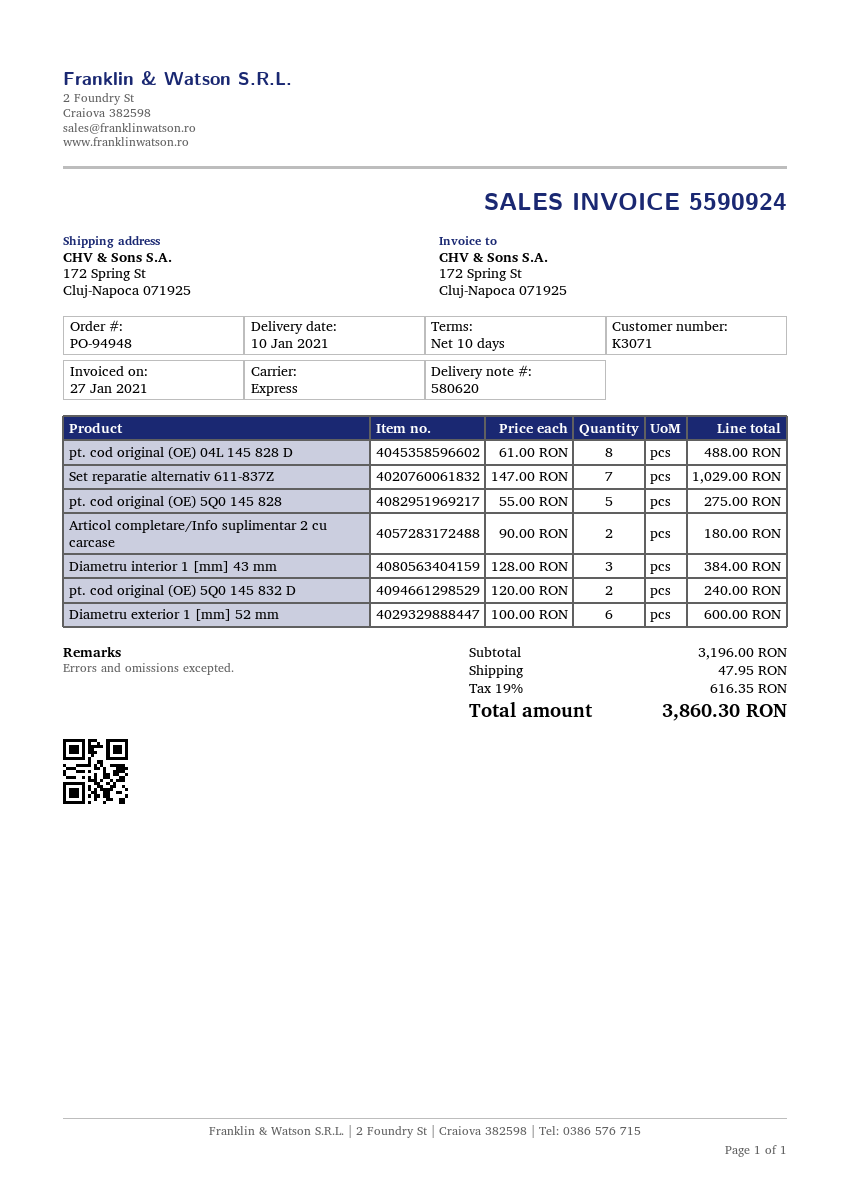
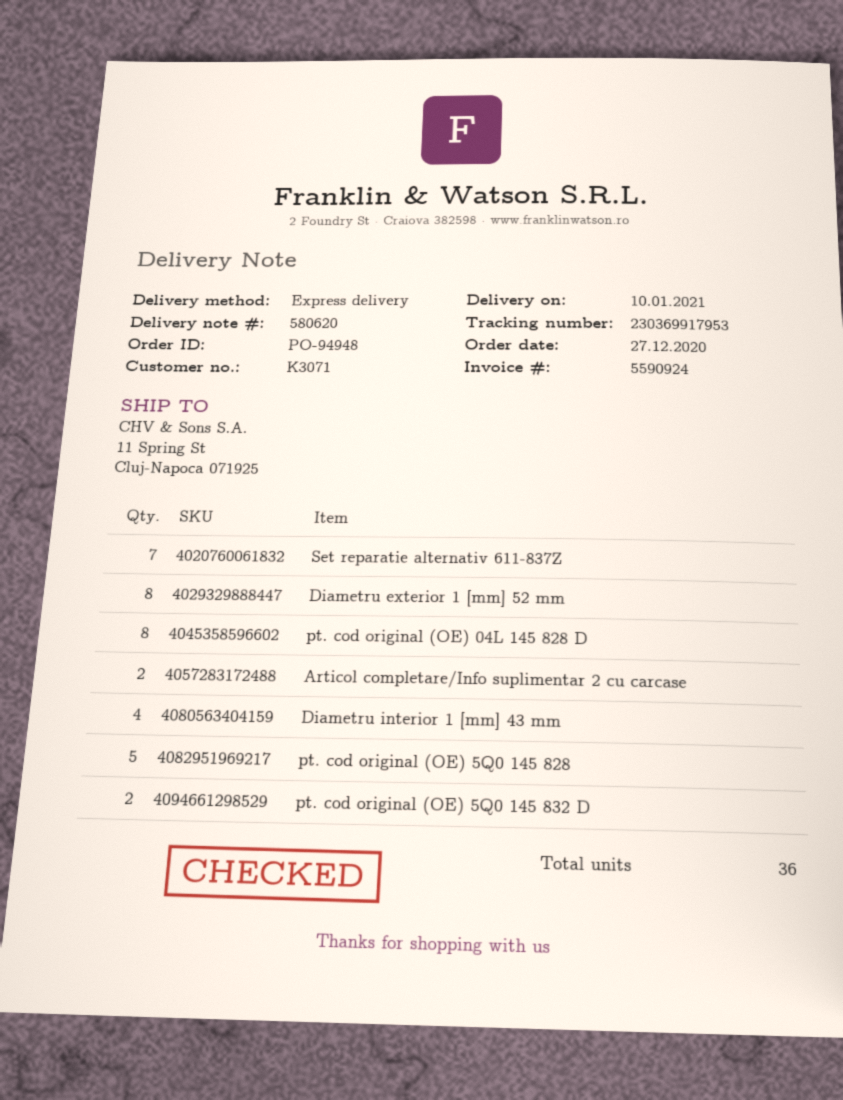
ship to: 172 Spring St, Cluj-Napoca 071925 -> 11 Spring St, Cluj-Napoca 071925
Diametru interior 1 [mm] 43 mm: 3 -> 4
Diametru exterior 1 [mm] 52 mm: 6 -> 8

